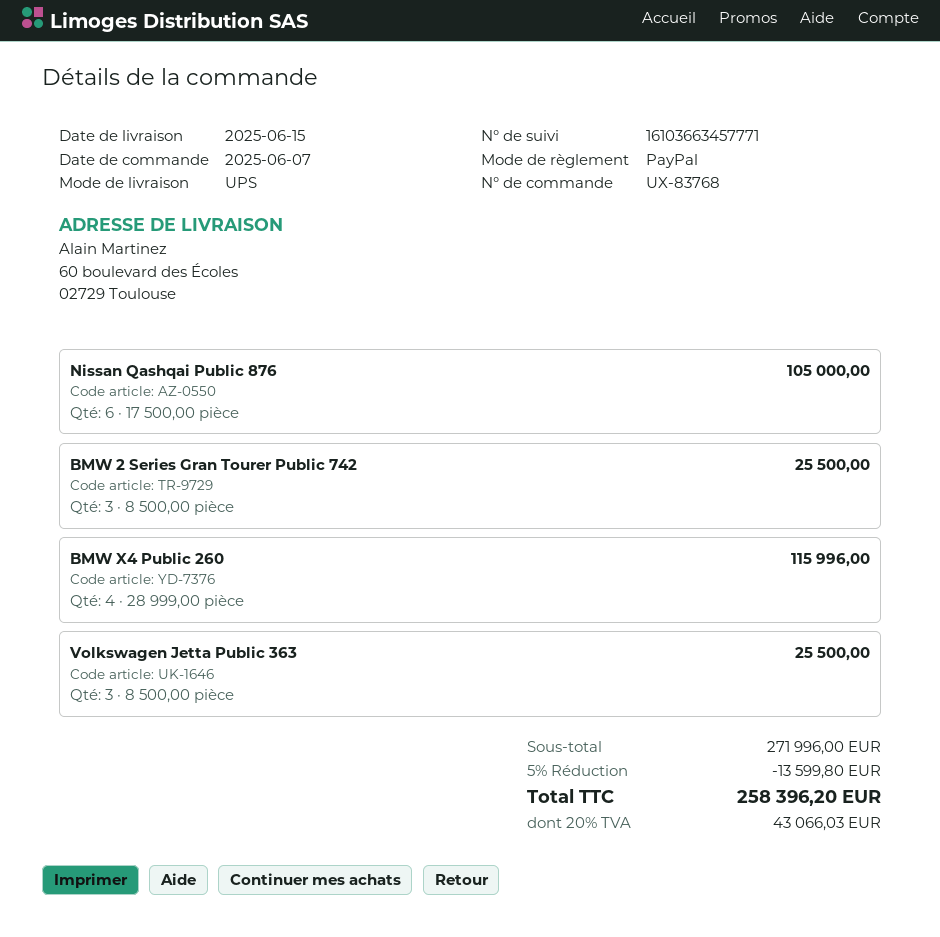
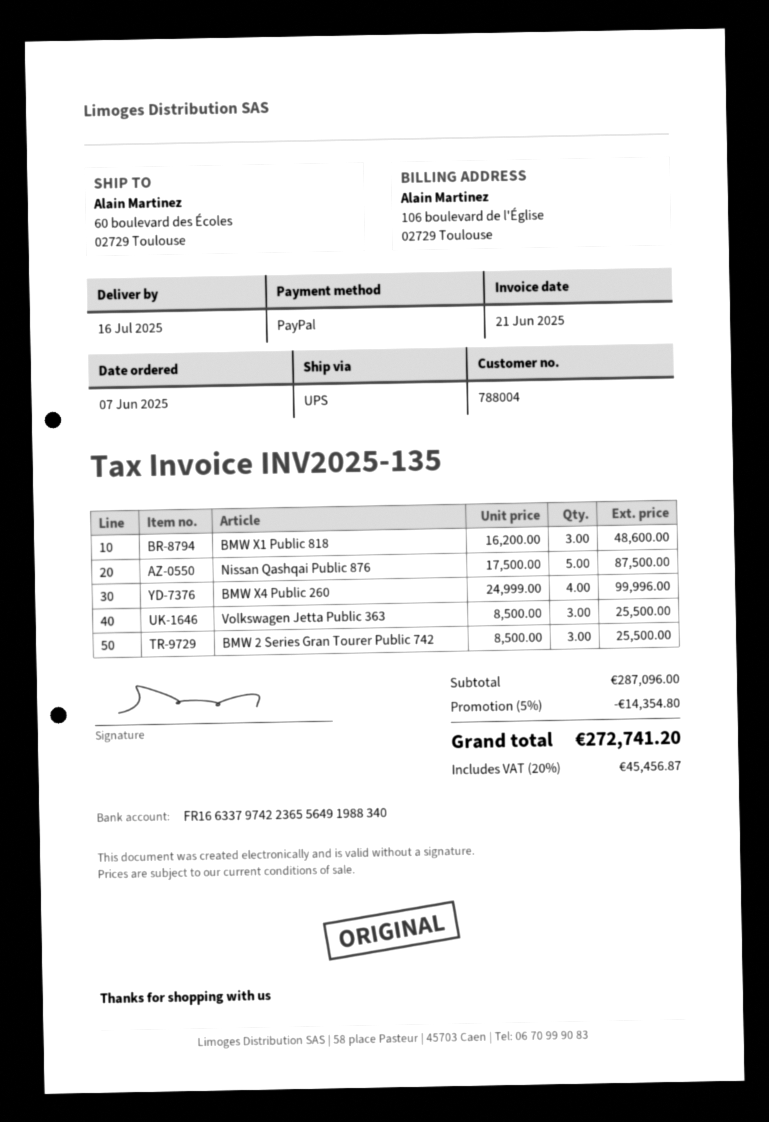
delivery date: 2025-06-15 -> 2025-07-16
Nissan Qashqai Public 876: 6 x 17500.00 = 105000.00 -> 5 x 17500.00 = 87500.00
BMW X4 Public 260: 4 x 28999.00 = 115996.00 -> 4 x 24999.00 = 99996.00
BMW X1 Public 818: none -> 3 x 16200.00 = 48600.00
subtotal: 271996.00 -> 287096.00
discount: 5% = 13599.80 -> 5% = 14354.80
tax: 20% = 43066.03 -> 20% = 45456.87
total: 258396.20 -> 272741.20

